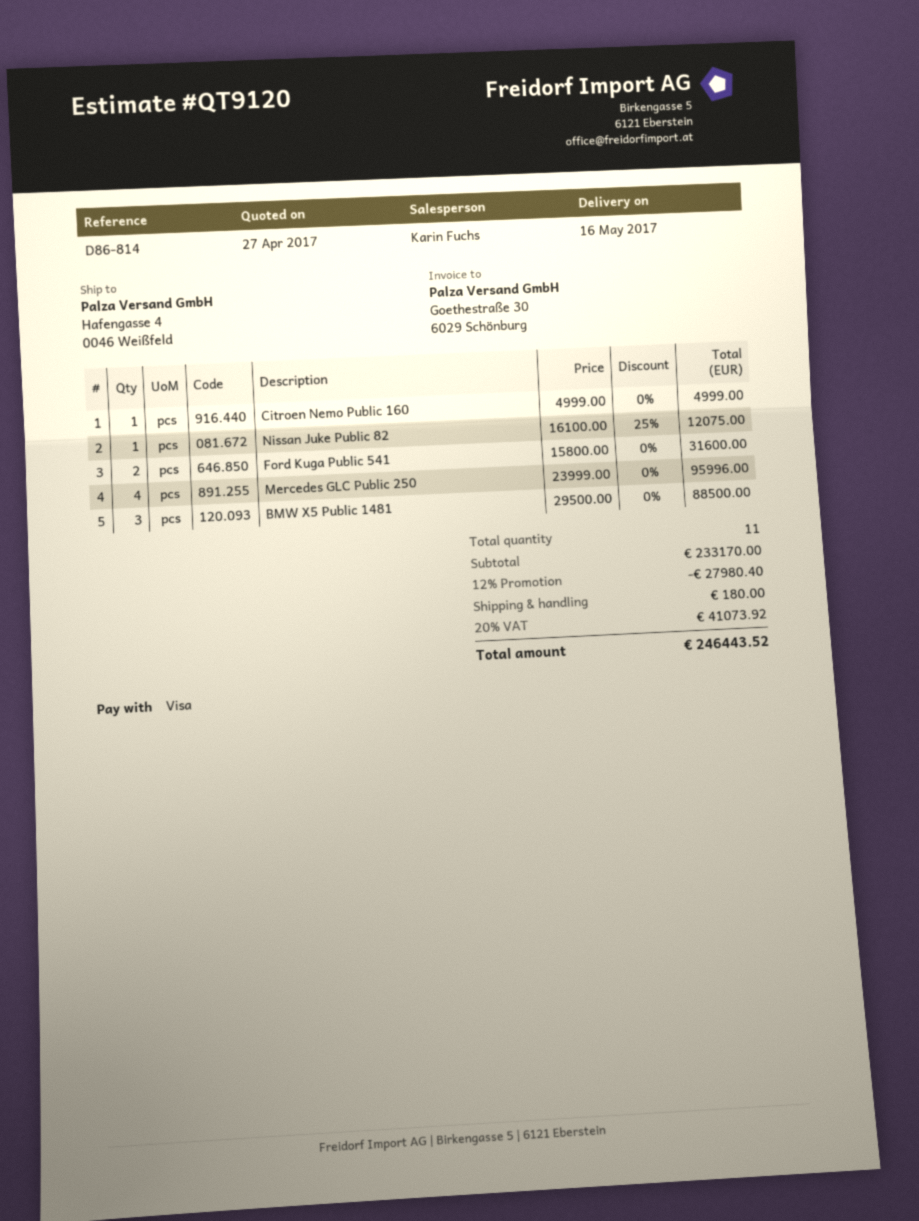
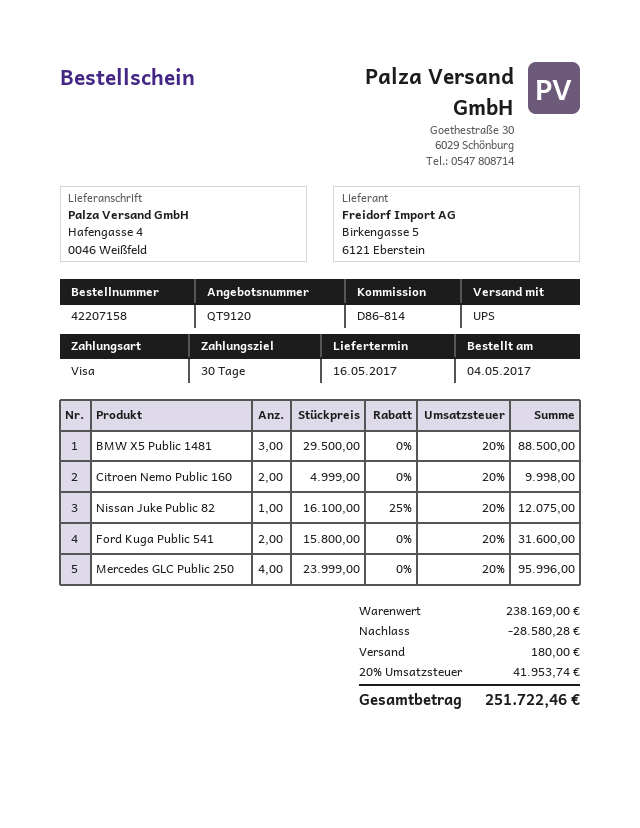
Citroen Nemo Public 160: 1 x 4999.00 = 4999.00 -> 2 x 4999.00 = 9998.00
subtotal: 233170.00 -> 238169.00
discount: 27980.40 -> 28580.28
tax: 20% = 41073.92 -> 20% = 41953.74
total: 246443.52 -> 251722.46

